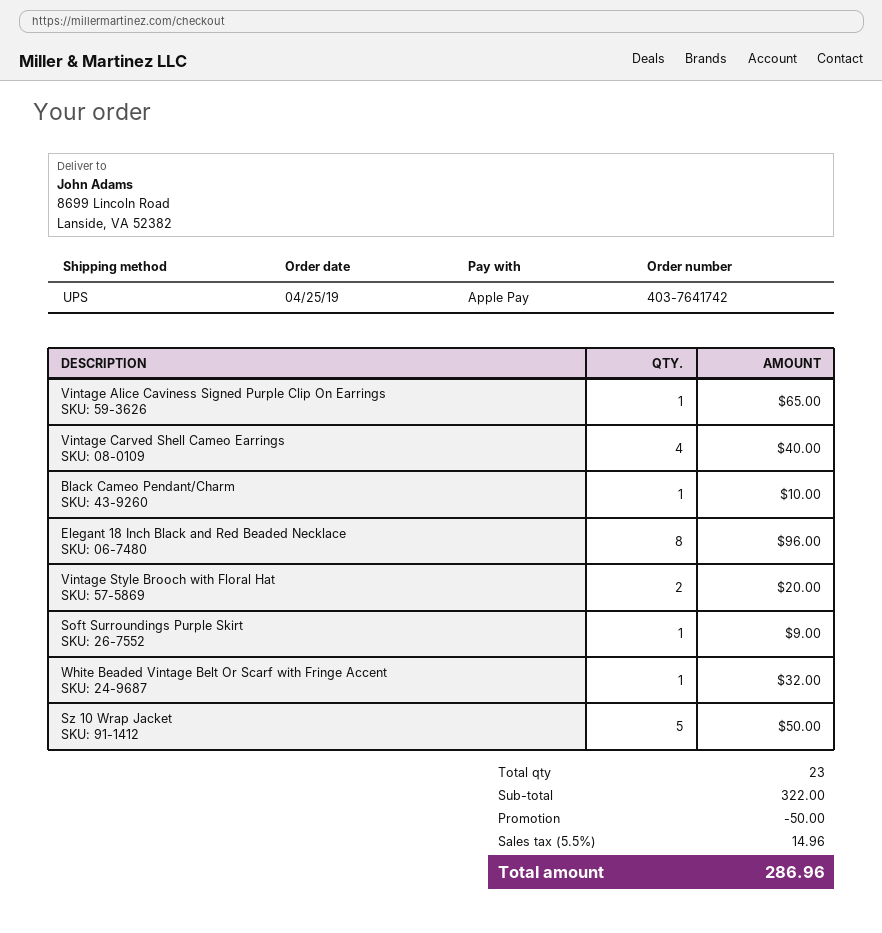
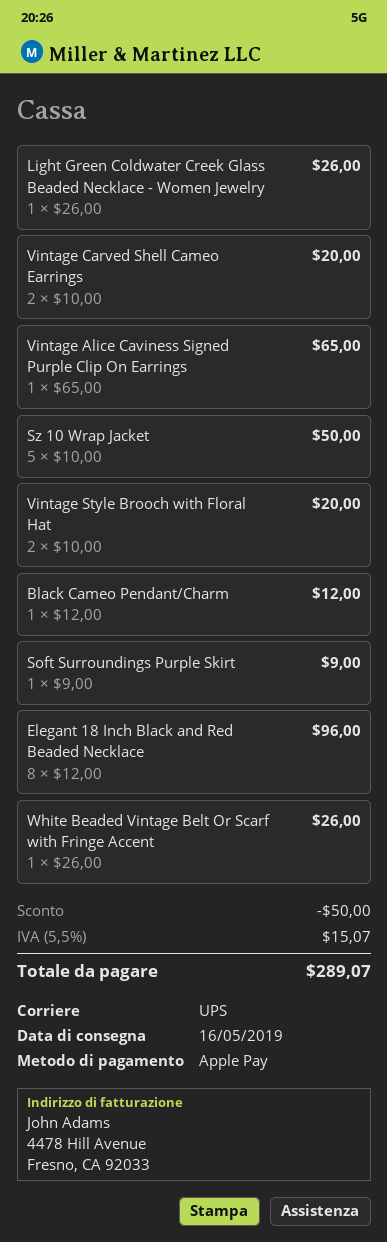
Vintage Carved Shell Cameo Earrings: 4 for 40.00 -> 2 for 20.00
Black Cameo Pendant/Charm: 1 for 10.00 -> 1 for 12.00
White Beaded Vintage Belt Or Scarf with Fringe Accent: 1 for 32.00 -> 1 for 26.00
Light Green Coldwater Creek Glass Beaded Necklace - Women Jewelry: none -> 1 for 26.00
tax: 5.5% = 14.96 -> 5.5% = 15.07
total: 286.96 -> 289.07

